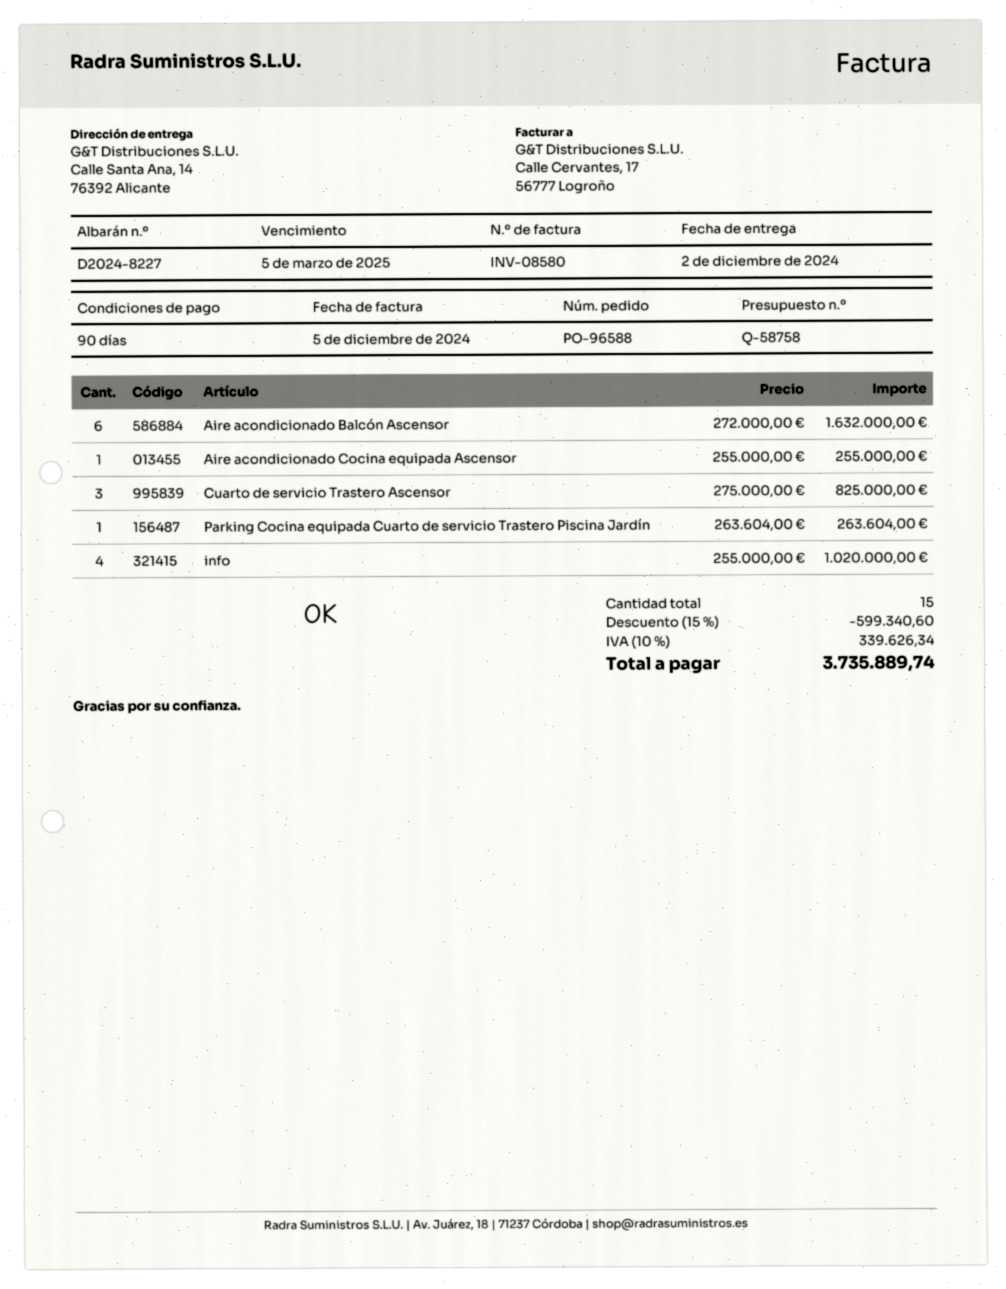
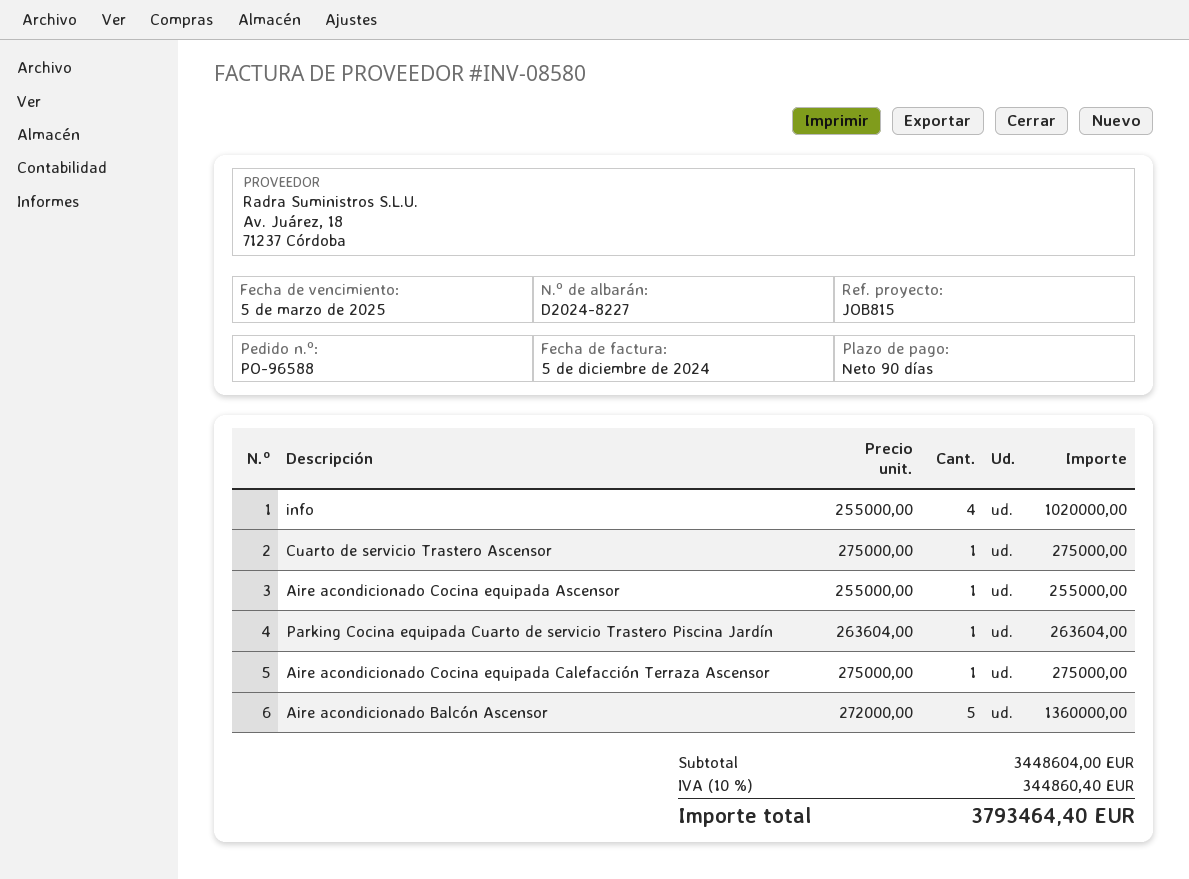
Aire acondicionado Balcón Ascensor: 6 x 272000.00 = 1632000.00 -> 5 x 272000.00 = 1360000.00
Cuarto de servicio Trastero Ascensor: 3 x 275000.00 = 825000.00 -> 1 x 275000.00 = 275000.00
Aire acondicionado Cocina equipada Calefacción Terraza Ascensor: none -> 1 x 275000.00 = 275000.00
discount: 15% = 599340.60 -> none
tax: 10% = 339626.34 -> 10% = 344860.40
total: 3735889.74 -> 3793464.40

